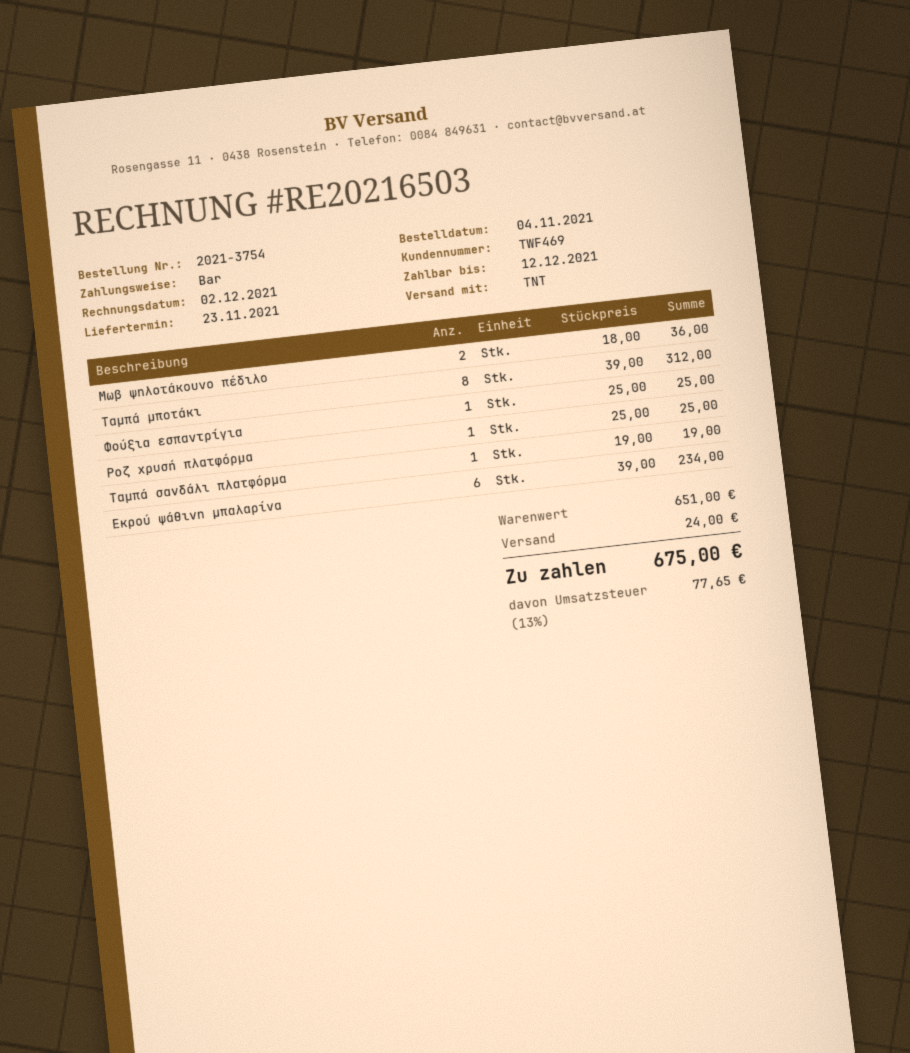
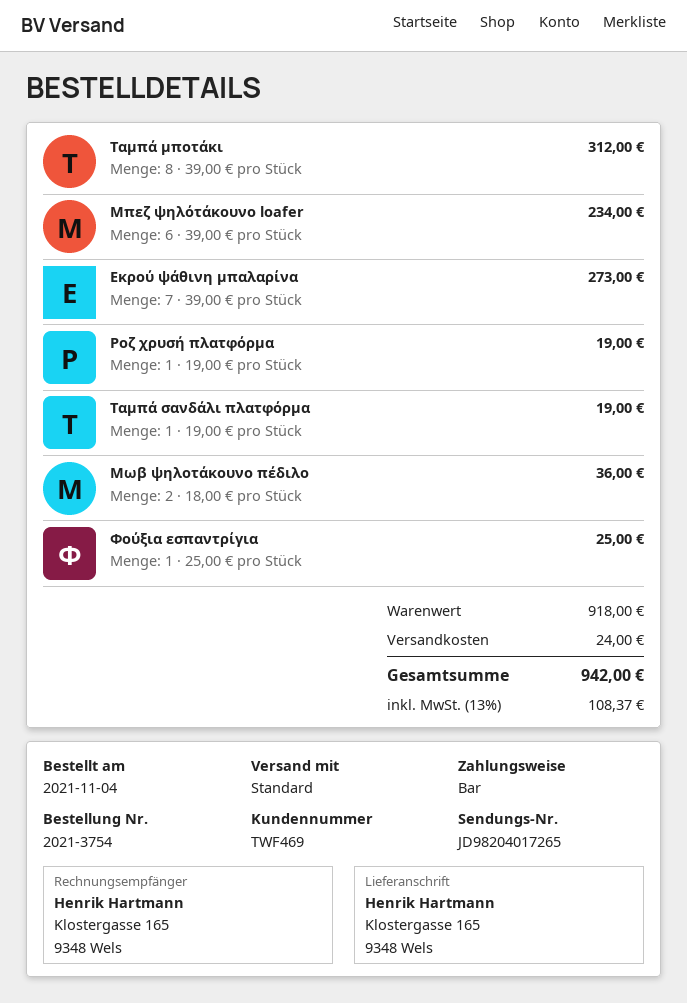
shipping method: TNT -> standard
Ροζ χρυσή πλατφόρμα: 1 x 25.00 = 25.00 -> 1 x 19.00 = 19.00
Εκρού ψάθινη μπαλαρίνα: 6 x 39.00 = 234.00 -> 7 x 39.00 = 273.00
Μπεζ ψηλότάκουνο loafer: none -> 6 x 39.00 = 234.00
subtotal: 651.00 -> 918.00
tax: 13% = 77.65 -> 13% = 108.37
total: 675.00 -> 942.00

